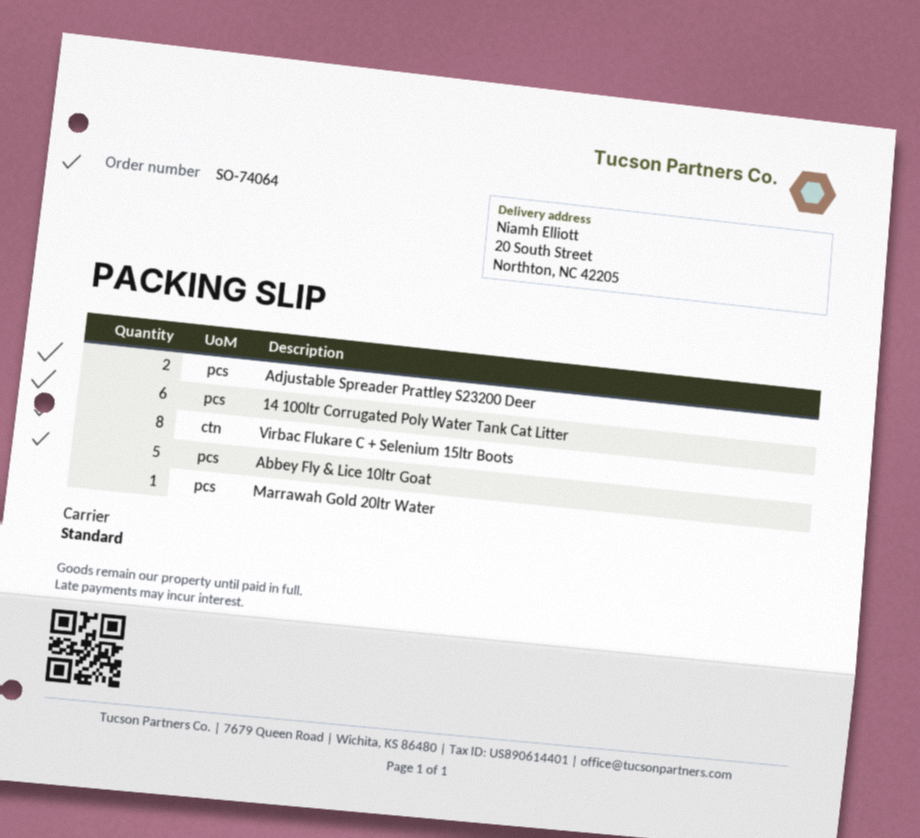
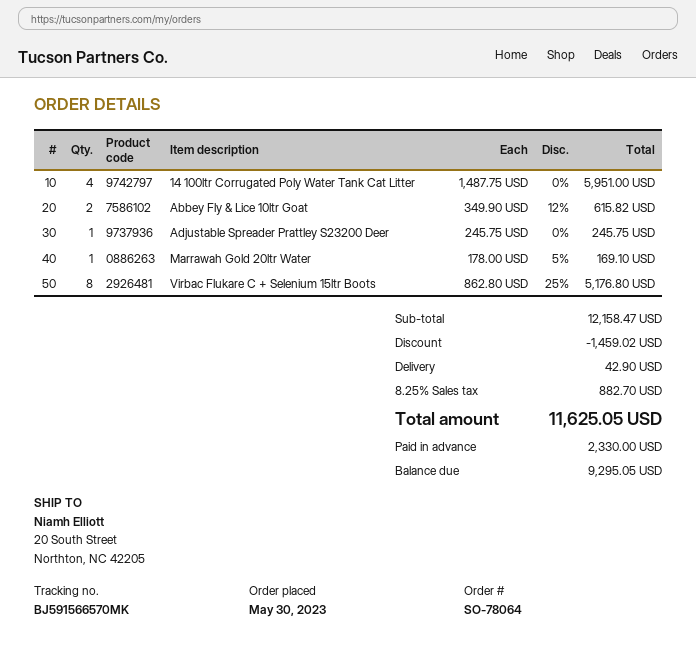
order number: SO-74064 -> SO-78064
Adjustable Spreader Prattley S23200 Deer: 2 -> 1
14 100ltr Corrugated Poly Water Tank Cat Litter: 6 -> 4
Abbey Fly & Lice 10ltr Goat: 5 -> 2

